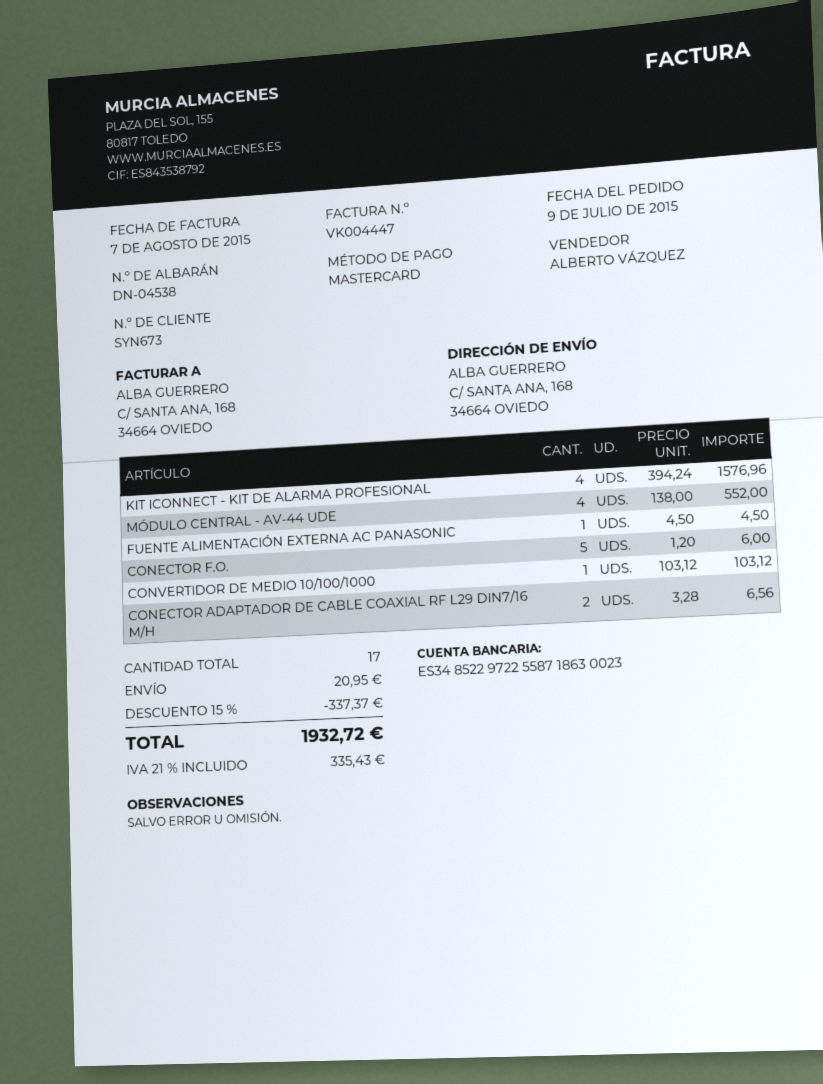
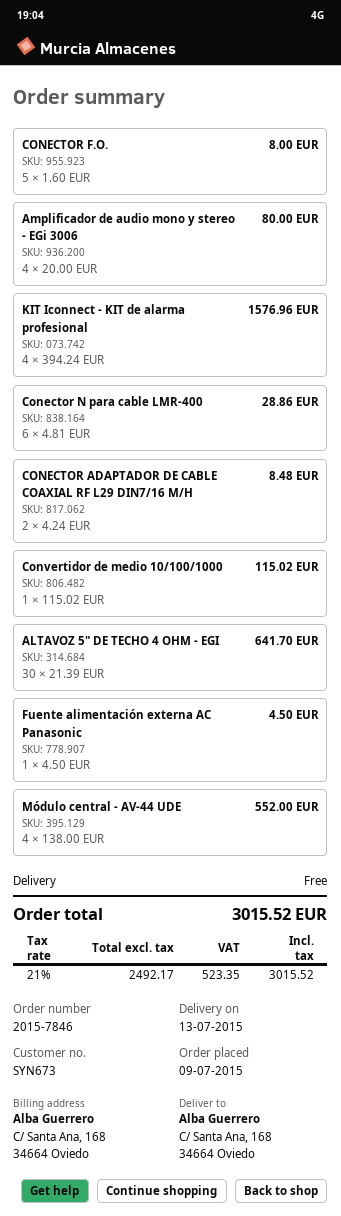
CONECTOR F.O.: 5 x 1.20 = 6.00 -> 5 x 1.60 = 8.00
CONVERTIDOR DE MEDIO 10/100/1000: 1 x 103.12 = 103.12 -> 1 x 115.02 = 115.02
CONECTOR ADAPTADOR DE CABLE COAXIAL RF L29 DIN7/16 M/H: 2 x 3.28 = 6.56 -> 2 x 4.24 = 8.48
Amplificador de audio mono y stereo - EGi 3006: none -> 4 x 20.00 = 80.00
Conector N para cable LMR-400: none -> 6 x 4.81 = 28.86
ALTAVOZ 5" DE TECHO 4 OHM - EGI: none -> 30 x 21.39 = 641.70
discount: 15% = 337.37 -> none
shipping: 20.95 -> 0.00
tax: 21% = 335.43 -> 21% = 523.35
total: 1932.72 -> 3015.52

